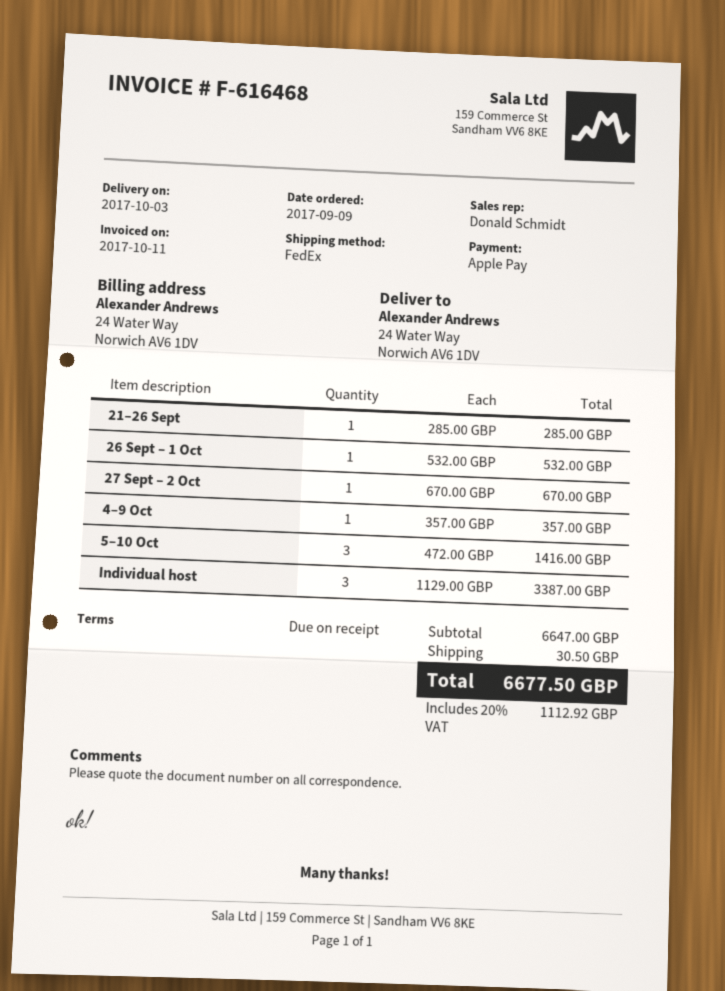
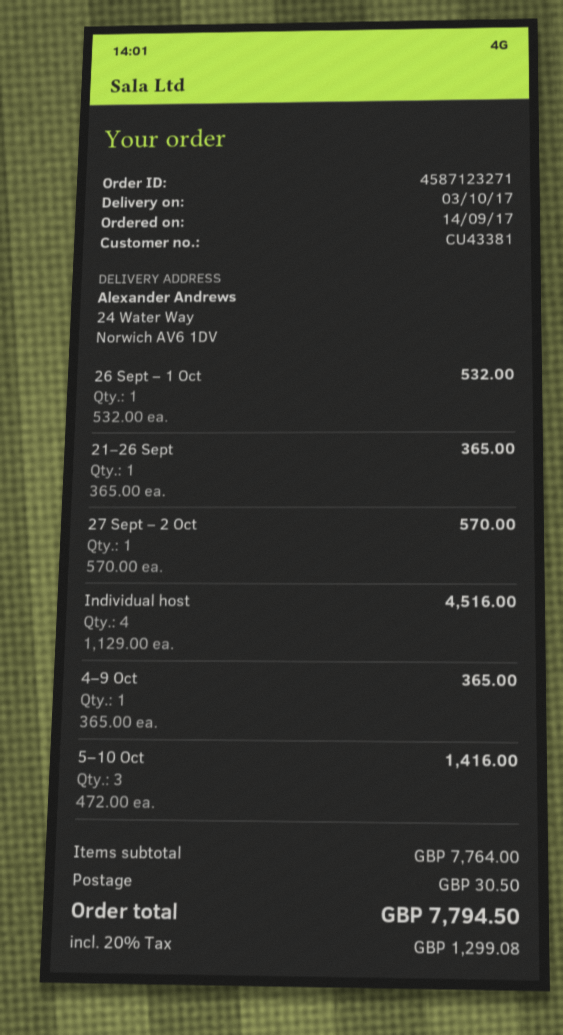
order date: 2017-09-09 -> 2017-09-14
21–26 Sept: 1 x 285.00 = 285.00 -> 1 x 365.00 = 365.00
27 Sept – 2 Oct: 1 x 670.00 = 670.00 -> 1 x 570.00 = 570.00
4–9 Oct: 1 x 357.00 = 357.00 -> 1 x 365.00 = 365.00
Individual host: 3 x 1129.00 = 3387.00 -> 4 x 1129.00 = 4516.00
subtotal: 6647.00 -> 7764.00
tax: 20% = 1112.92 -> 20% = 1299.08
total: 6677.50 -> 7794.50

